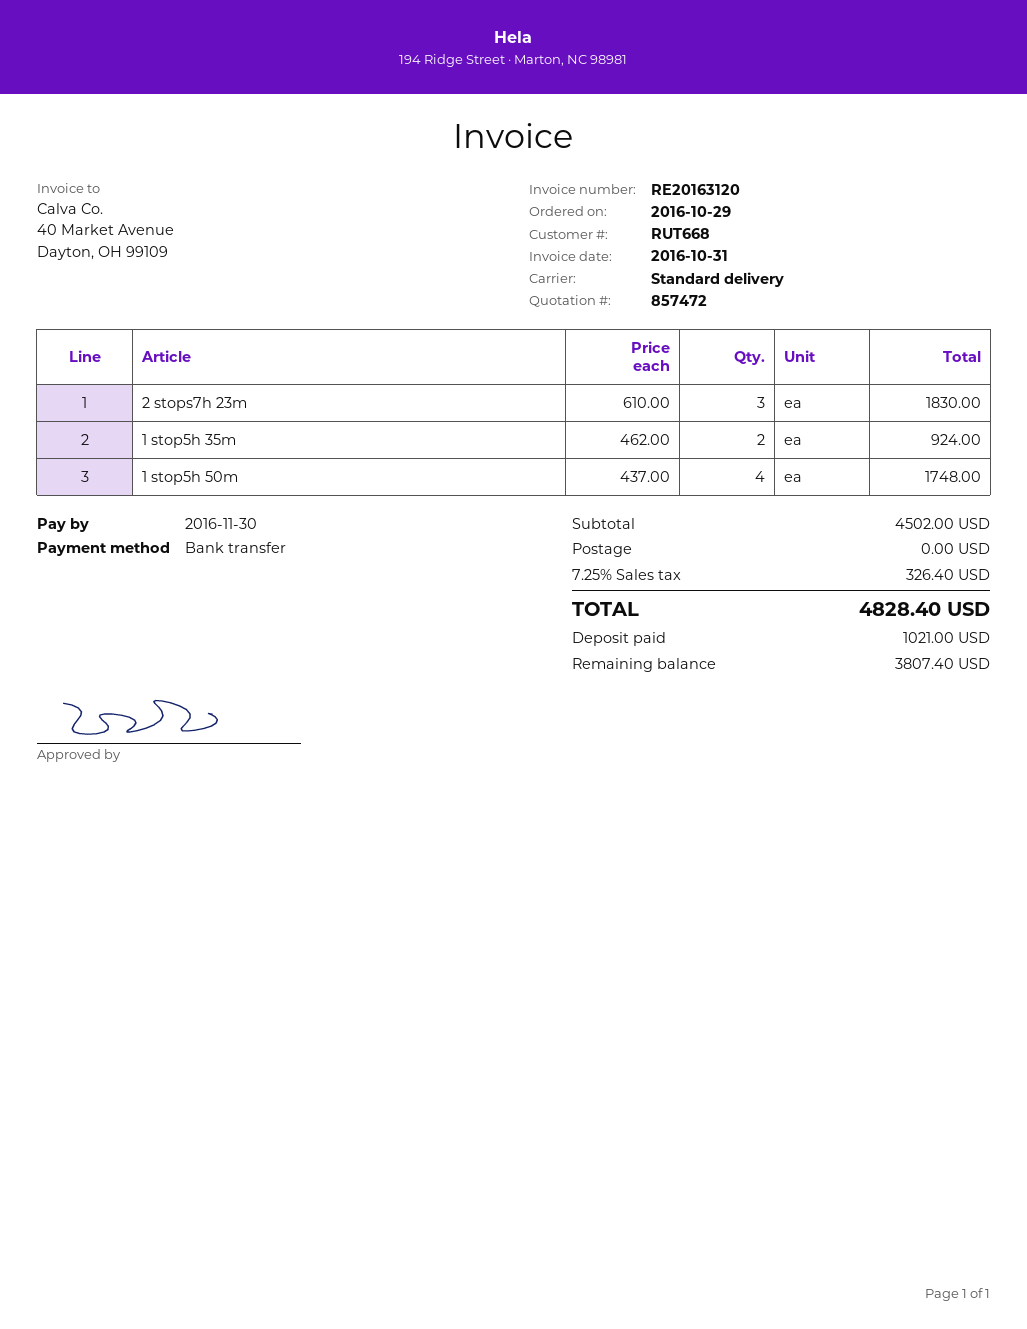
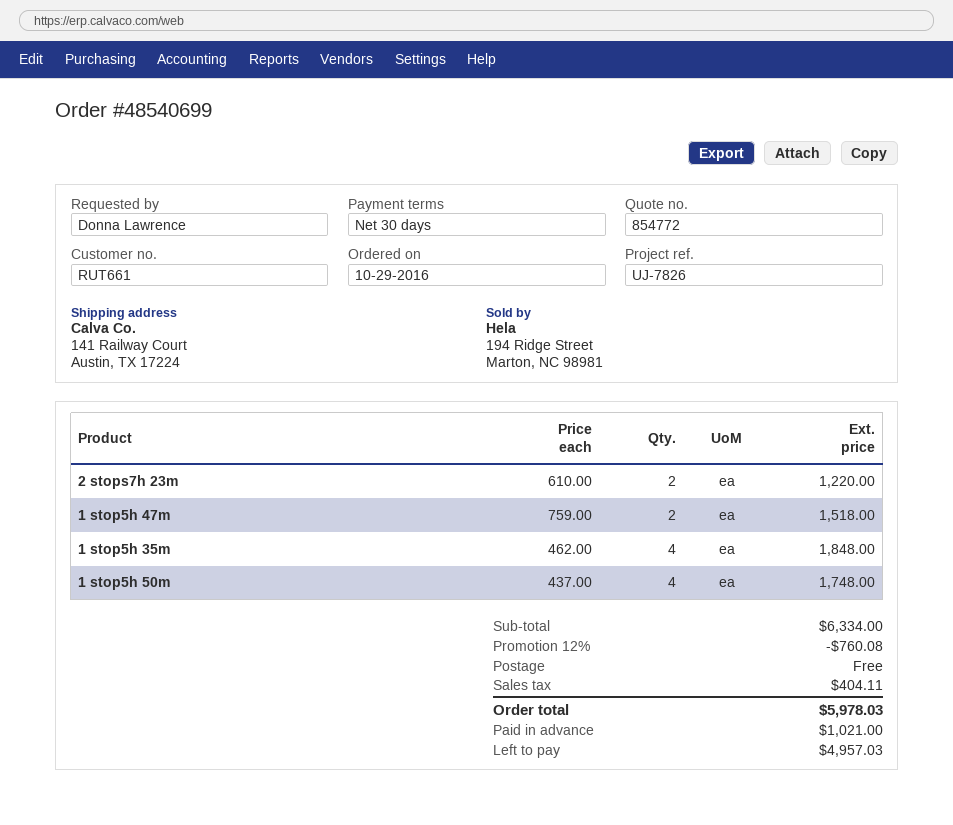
quote number: 857472 -> 854772
customer number: RUT668 -> RUT661
2 stops7h 23m: 3 x 610.00 = 1830.00 -> 2 x 610.00 = 1220.00
1 stop5h 35m: 2 x 462.00 = 924.00 -> 4 x 462.00 = 1848.00
1 stop5h 47m: none -> 2 x 759.00 = 1518.00
subtotal: 4502.00 -> 6334.00
discount: none -> 12% = 760.08
tax: 326.40 -> 404.11
total: 4828.40 -> 5978.03
balance: 3807.40 -> 4957.03

